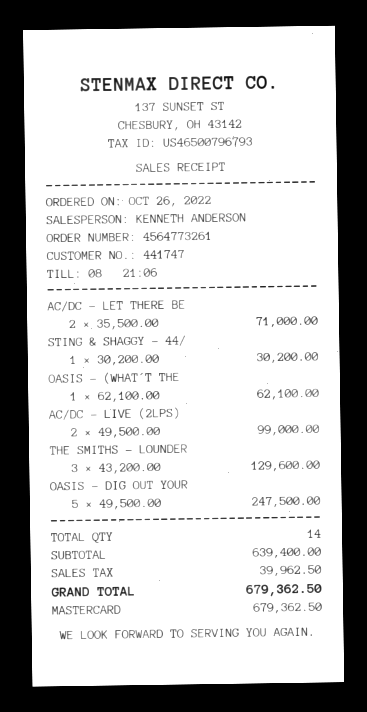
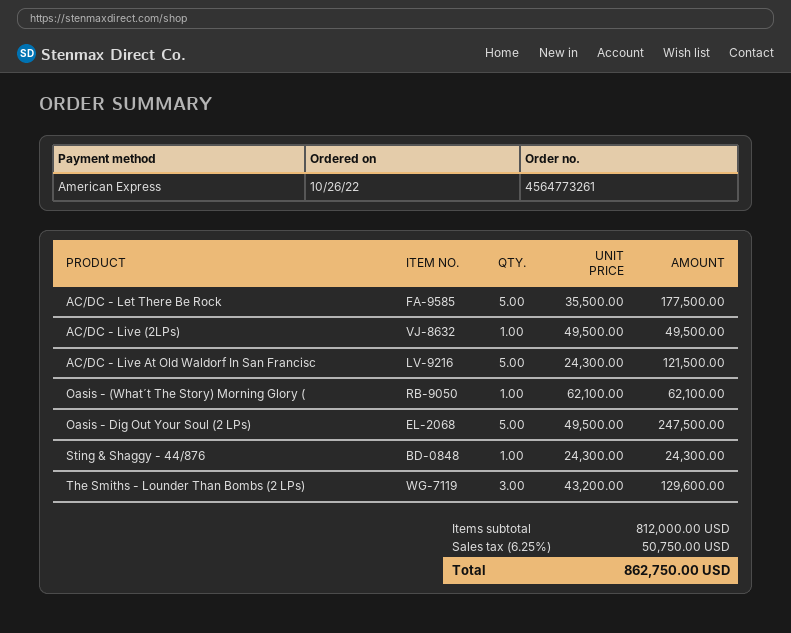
payment method: Mastercard -> American Express
AC/DC - LET THERE BE: 2 x 35500.00 = 71000.00 -> 5 x 35500.00 = 177500.00
STING & SHAGGY - 44/: 1 x 30200.00 = 30200.00 -> 1 x 24300.00 = 24300.00
AC/DC - LIVE (2LPS): 2 x 49500.00 = 99000.00 -> 1 x 49500.00 = 49500.00
AC/DC - Live At Old Waldorf In San Francisc: none -> 5 x 24300.00 = 121500.00
subtotal: 639400.00 -> 812000.00
tax: 39962.50 -> 50750.00
total: 679362.50 -> 862750.00

